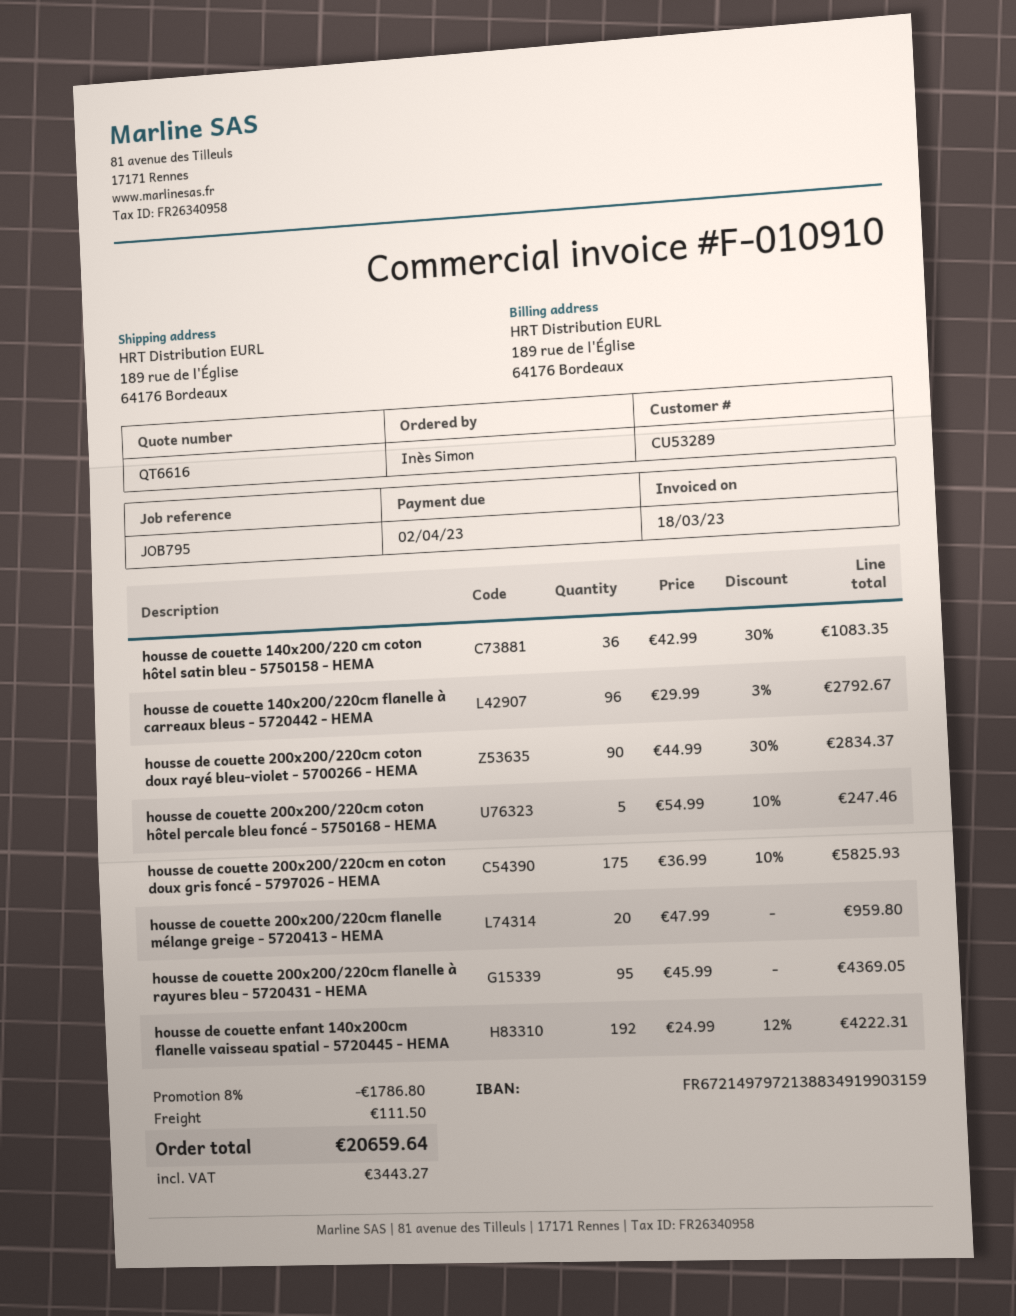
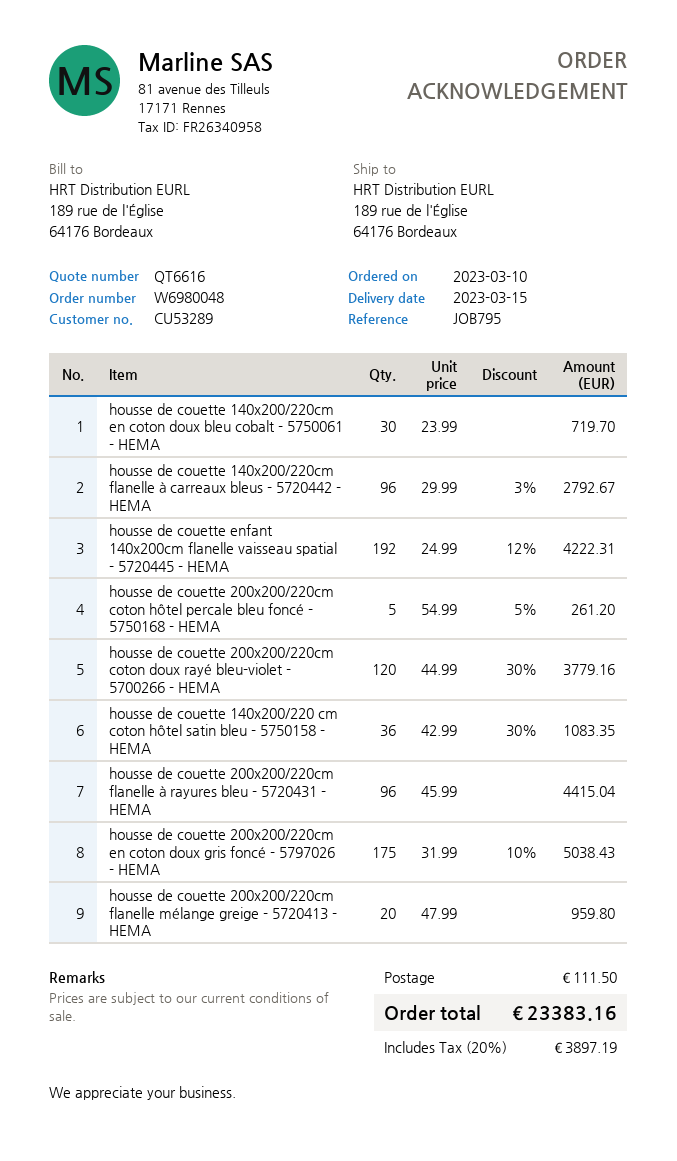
housse de couette 200x200/220cm coton doux rayé bleu-violet - 5700266 - HEMA: 90 x 44.99 - 30% = 2834.37 -> 120 x 44.99 - 30% = 3779.16
housse de couette 200x200/220cm coton hôtel percale bleu foncé - 5750168 - HEMA: 5 x 54.99 - 10% = 247.46 -> 5 x 54.99 - 5% = 261.20
housse de couette 200x200/220cm en coton doux gris foncé - 5797026 - HEMA: 175 x 36.99 - 10% = 5825.93 -> 175 x 31.99 - 10% = 5038.43
housse de couette 200x200/220cm flanelle à rayures bleu - 5720431 - HEMA: 95 x 45.99 = 4369.05 -> 96 x 45.99 = 4415.04
housse de couette 140x200/220cm en coton doux bleu cobalt - 5750061 - HEMA: none -> 30 x 23.99 = 719.70
discount: 8% = 1786.80 -> none
tax: 3443.27 -> 3897.19
total: 20659.64 -> 23383.16

